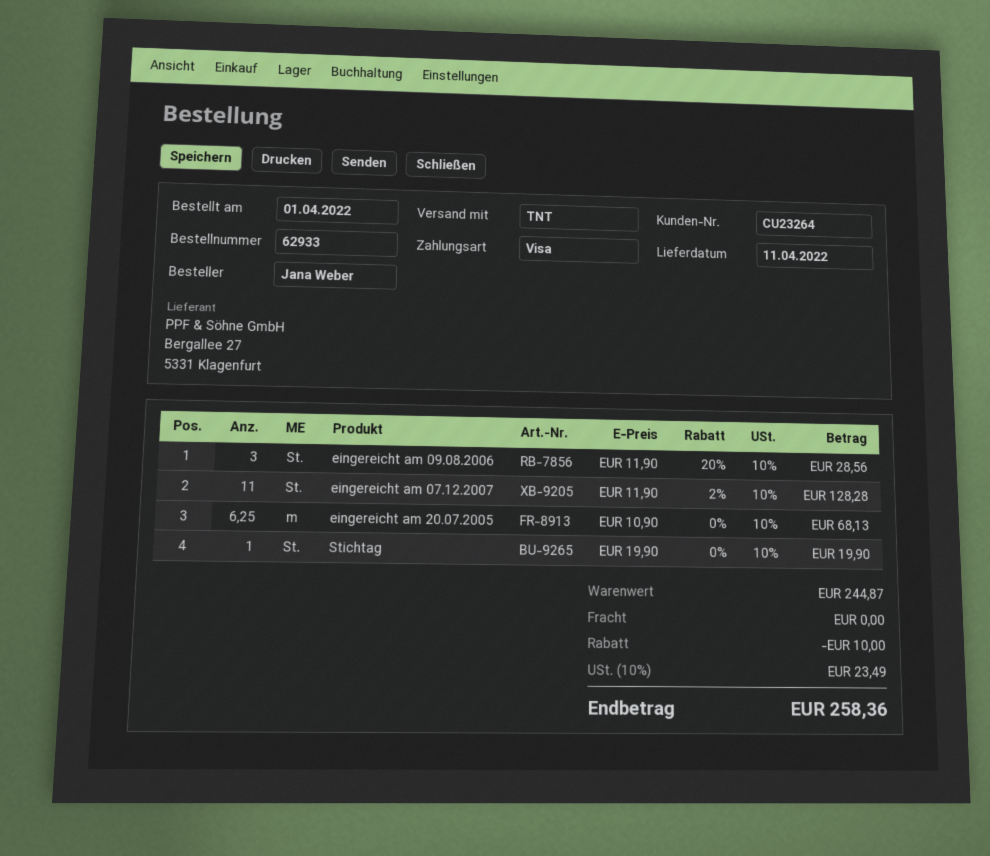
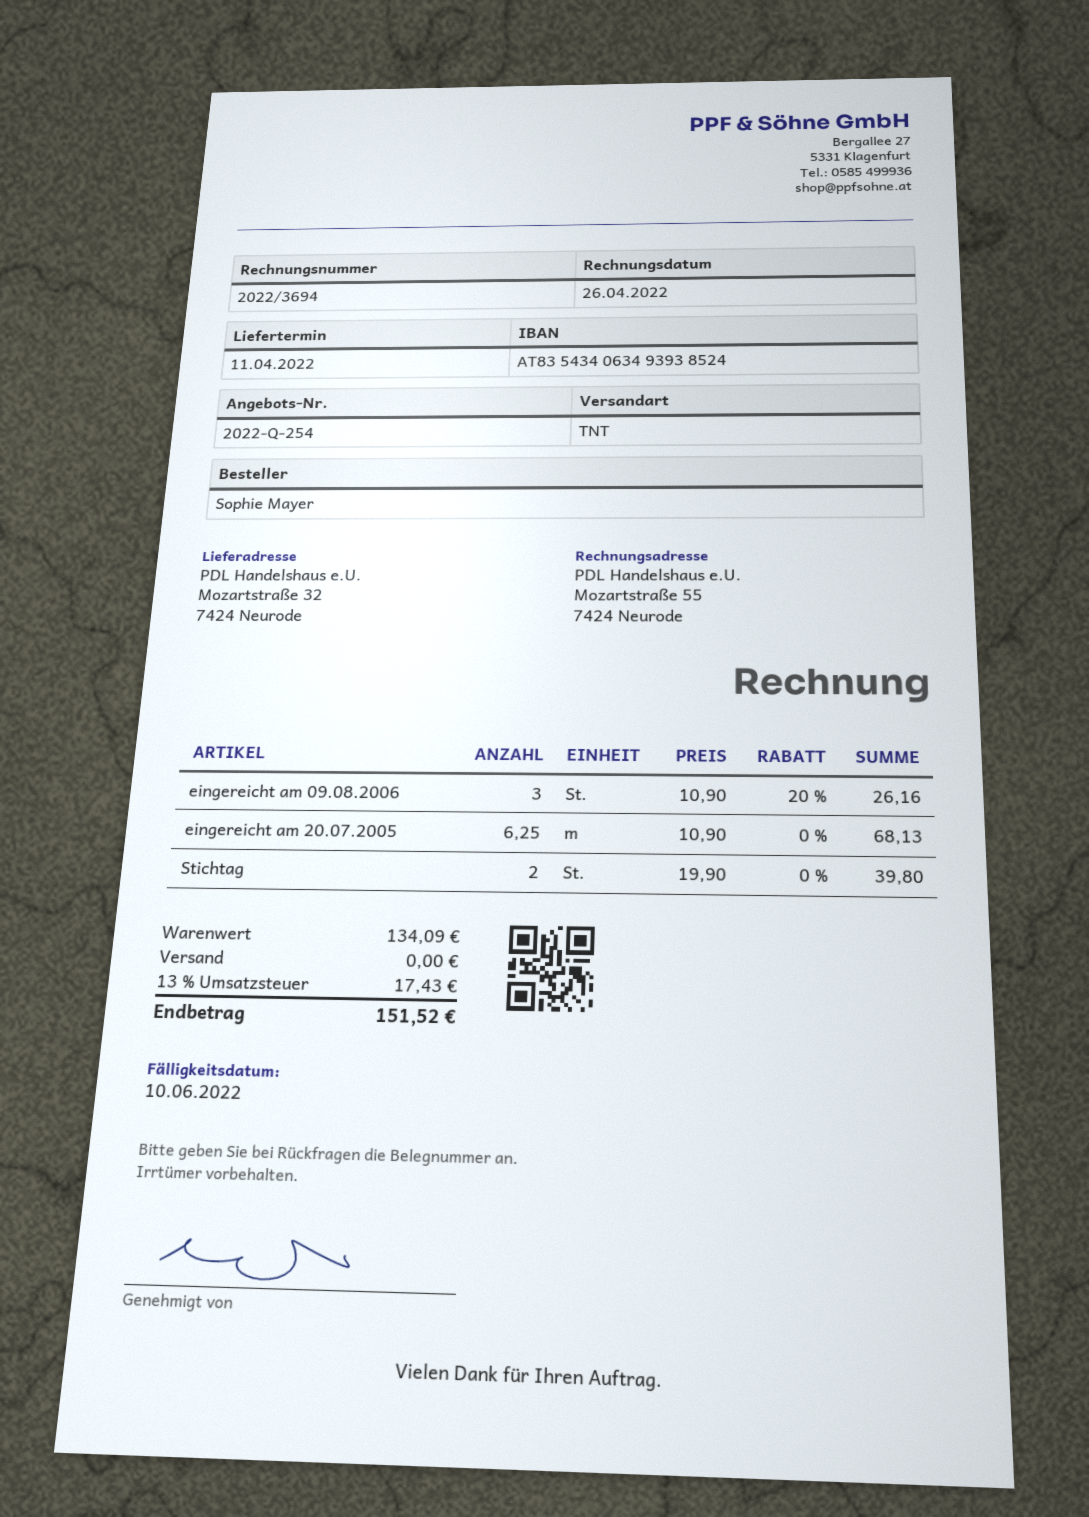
ordered by: Jana Weber -> Sophie Mayer
eingereicht am 09.08.2006: 3 x 11.90 - 20% = 28.56 -> 3 x 10.90 - 20% = 26.16
eingereicht am 07.12.2007: 11 x 11.90 - 2% = 128.28 -> none
Stichtag: 1 x 19.90 = 19.90 -> 2 x 19.90 = 39.80
subtotal: 244.87 -> 134.09
discount: 10.00 -> none
tax: 10% = 23.49 -> 13% = 17.43
total: 258.36 -> 151.52

